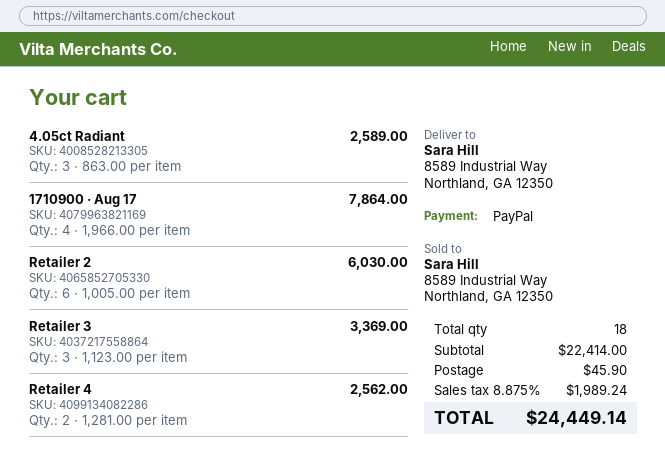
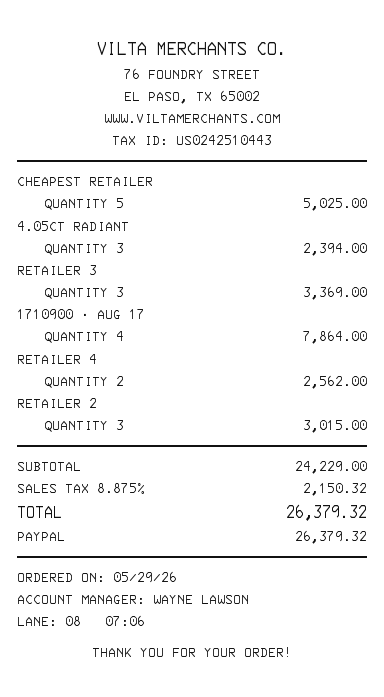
4.05ct Radiant: 3 for 2589.00 -> 3 for 2394.00
Retailer 2: 6 for 6030.00 -> 3 for 3015.00
CHEAPEST RETAILER: none -> 5 for 5025.00
subtotal: 22414.00 -> 24229.00
shipping: 45.90 -> none
tax: 8.875% = 1989.24 -> 8.875% = 2150.32
total: 24449.14 -> 26379.32

